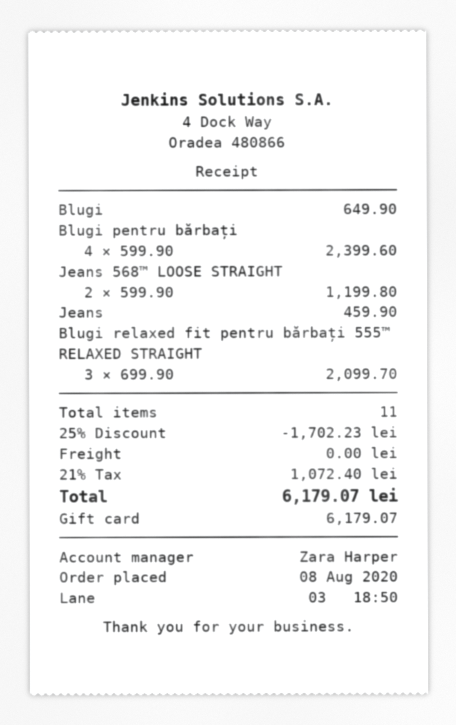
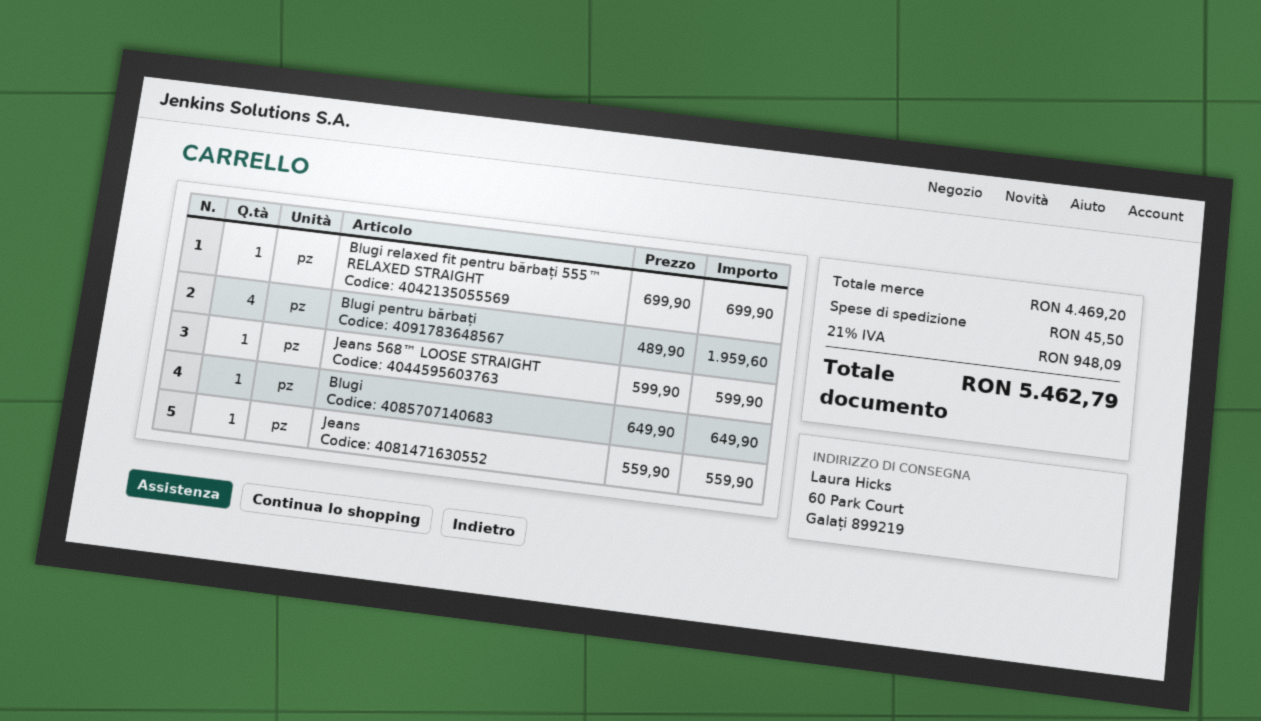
Blugi pentru bărbați: 4 x 599.90 = 2399.60 -> 4 x 489.90 = 1959.60
Jeans 568™ LOOSE STRAIGHT: 2 x 599.90 = 1199.80 -> 1 x 599.90 = 599.90
Jeans: 1 x 459.90 = 459.90 -> 1 x 559.90 = 559.90
Blugi relaxed fit pentru bărbați 555™ RELAXED STRAIGHT: 3 x 699.90 = 2099.70 -> 1 x 699.90 = 699.90
discount: 25% = 1702.23 -> none
shipping: 0.00 -> 45.50
tax: 21% = 1072.40 -> 21% = 948.09
total: 6179.07 -> 5462.79

